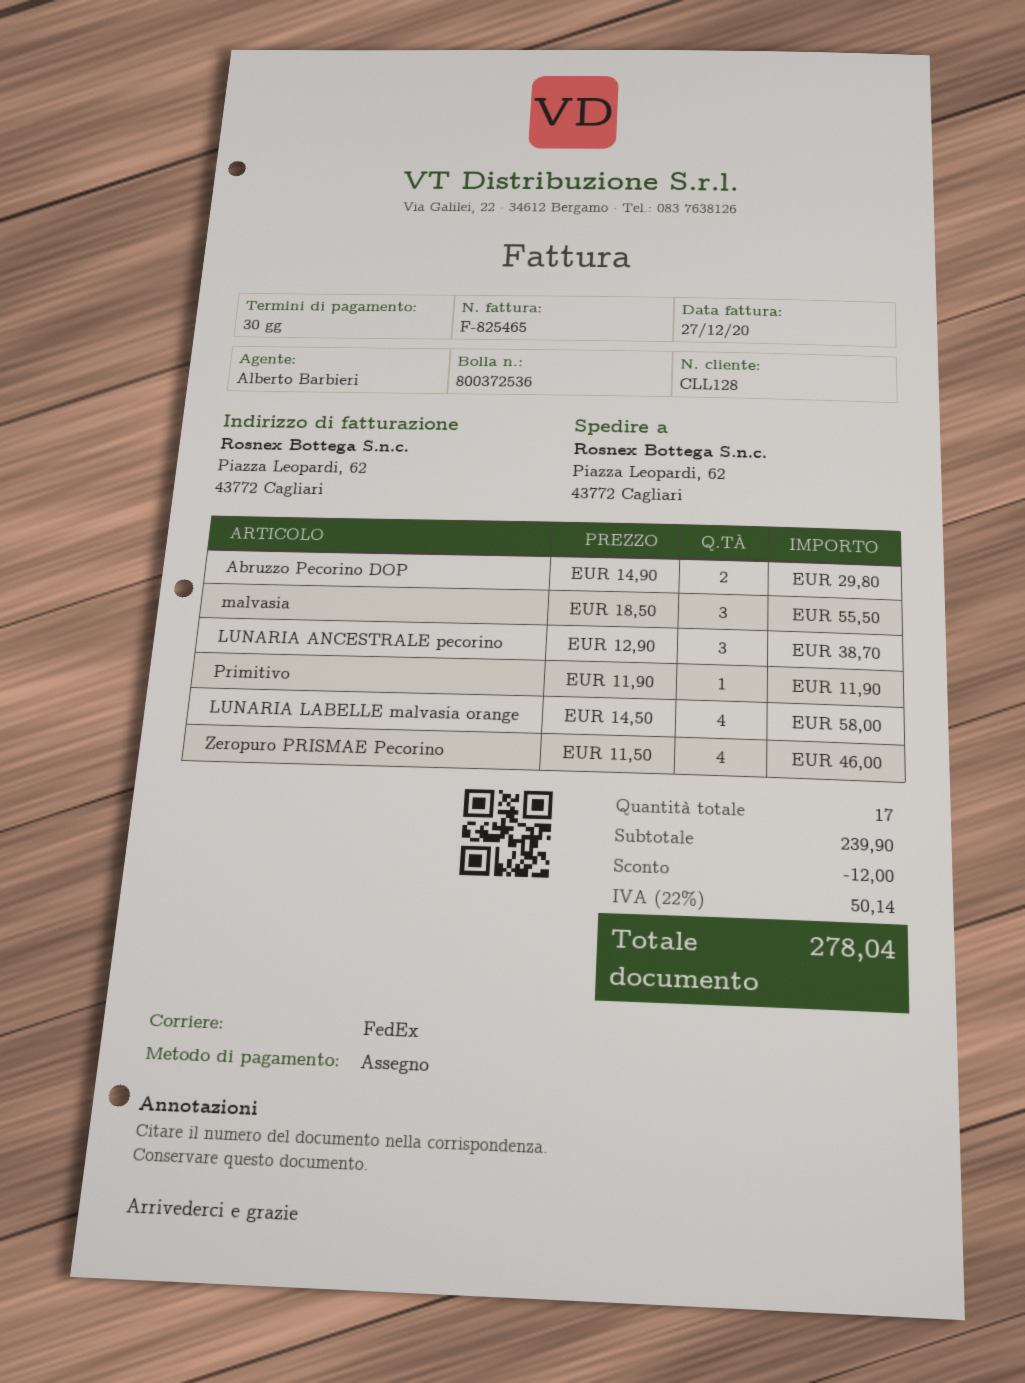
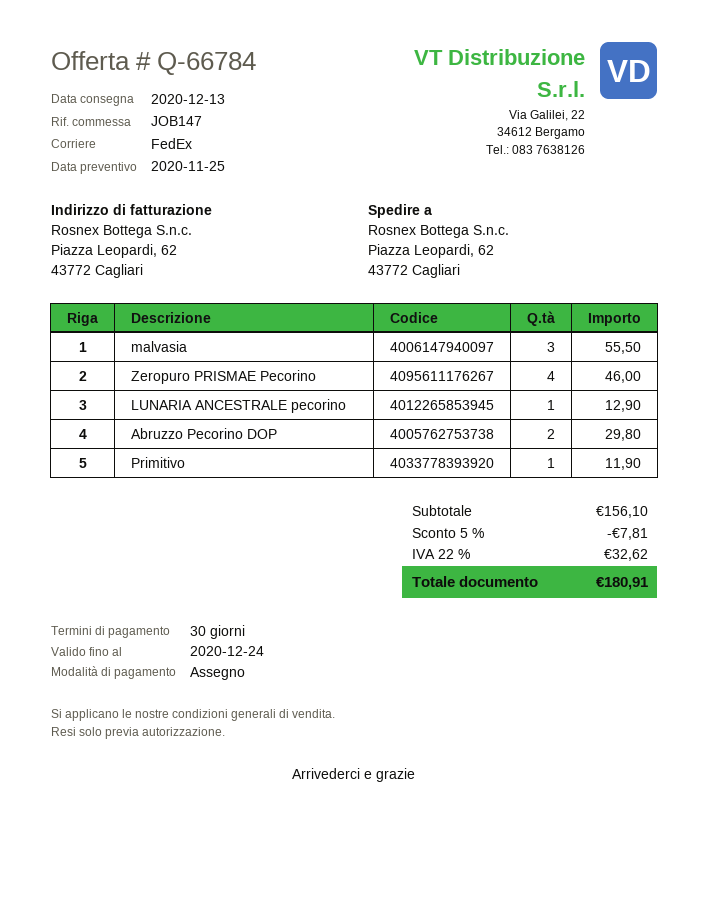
LUNARIA ANCESTRALE pecorino: 3 for 38.70 -> 1 for 12.90
LUNARIA LABELLE malvasia orange: 4 for 58.00 -> none
subtotal: 239.90 -> 156.10
discount: 12.00 -> 7.81
tax: 22% = 50.14 -> 22% = 32.62
total: 278.04 -> 180.91

